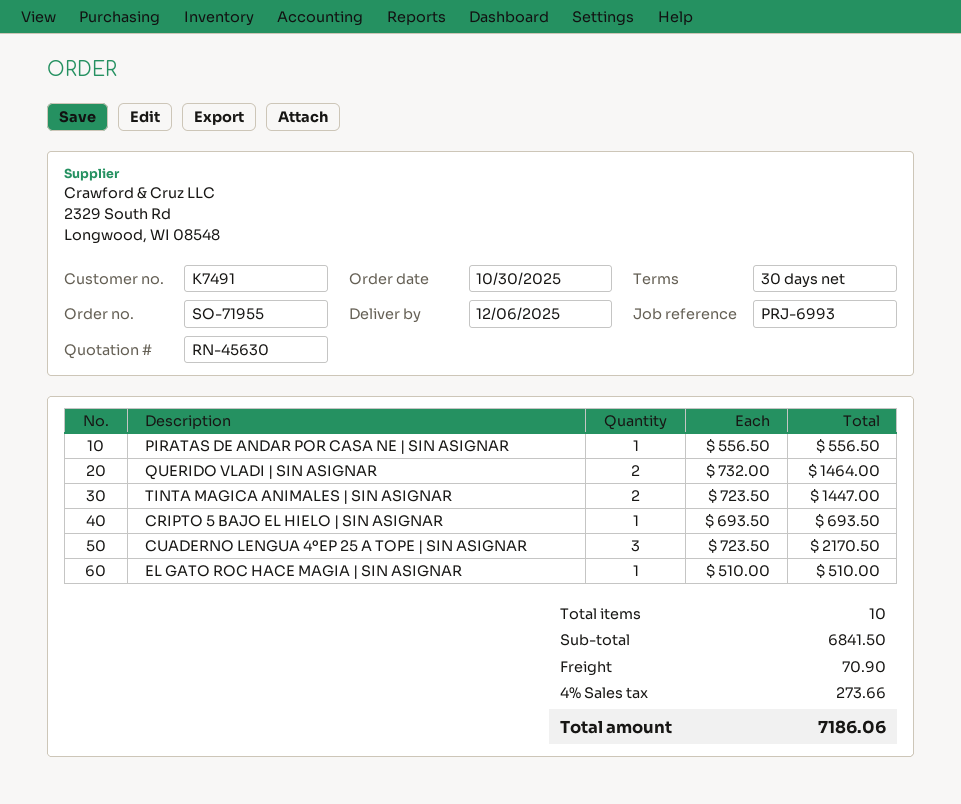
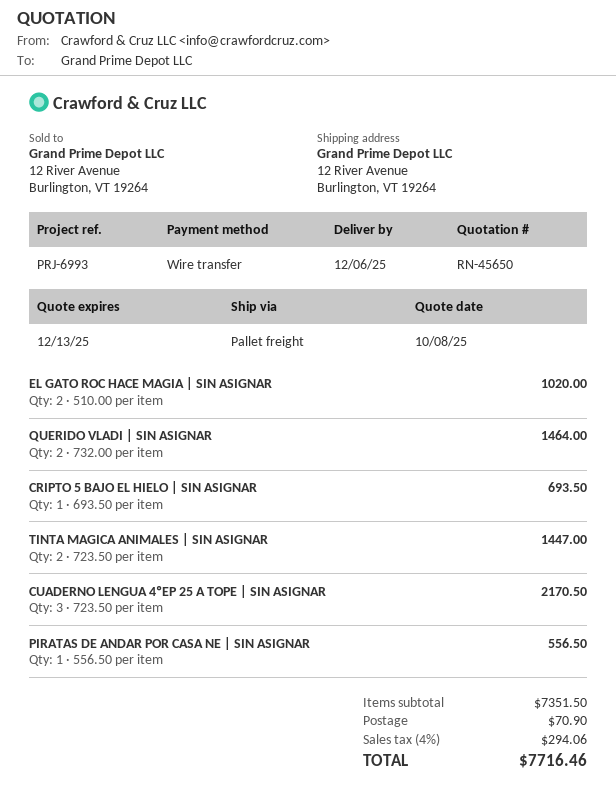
quote number: RN-45630 -> RN-45650
EL GATO ROC HACE MAGIA | SIN ASIGNAR: 1 x 510.00 = 510.00 -> 2 x 510.00 = 1020.00
subtotal: 6841.50 -> 7351.50
tax: 4% = 273.66 -> 4% = 294.06
total: 7186.06 -> 7716.46

